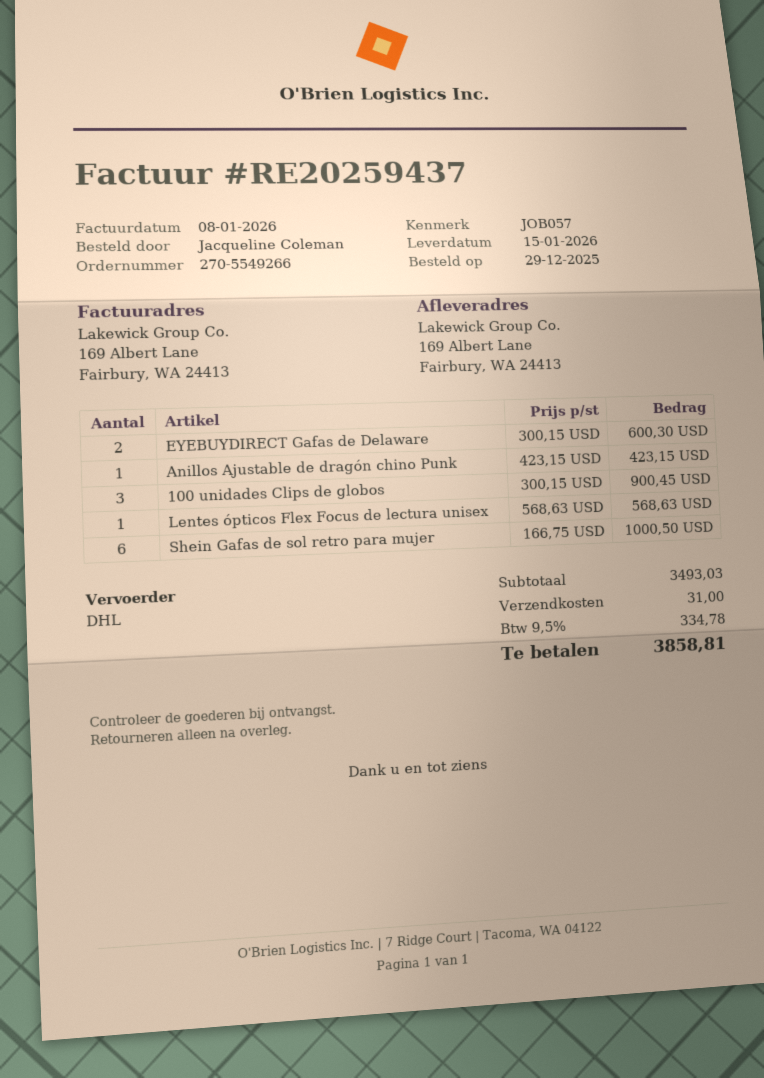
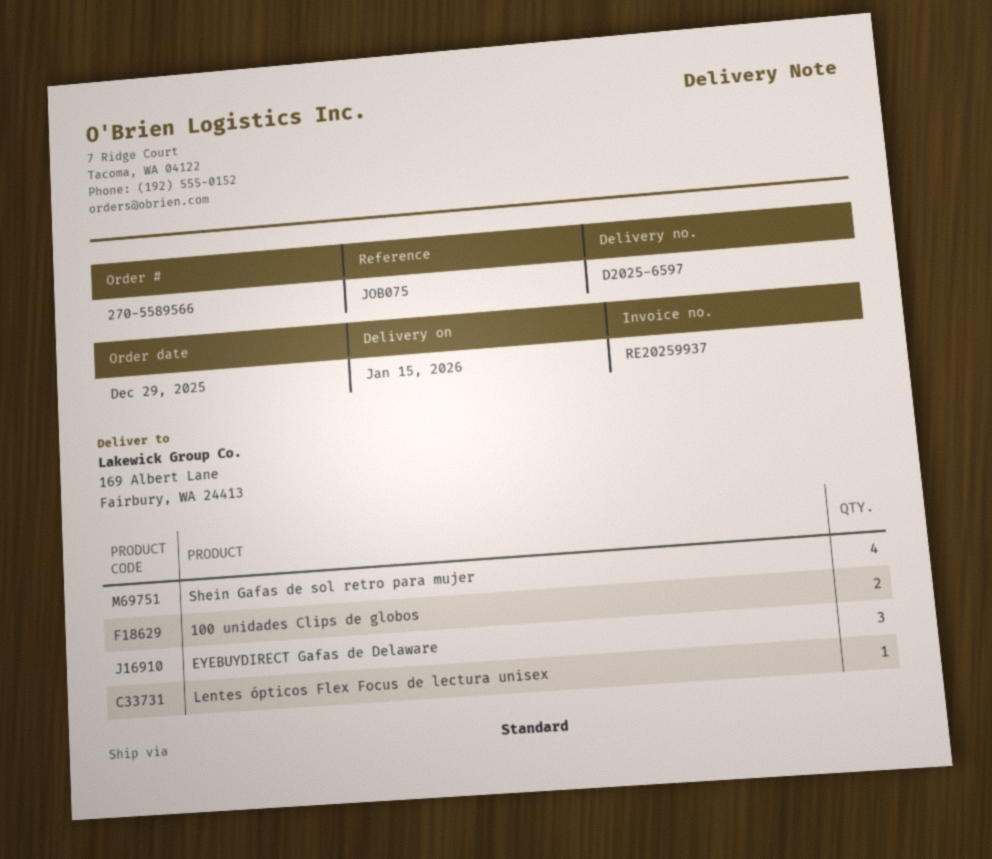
order number: 270-5549266 -> 270-5589566
invoice number: RE20259437 -> RE20259937
reference: JOB057 -> JOB075
shipping method: DHL -> standard
EYEBUYDIRECT Gafas de Delaware: 2 -> 3
Anillos Ajustable de dragón chino Punk: 1 -> none
100 unidades Clips de globos: 3 -> 2
Shein Gafas de sol retro para mujer: 6 -> 4

